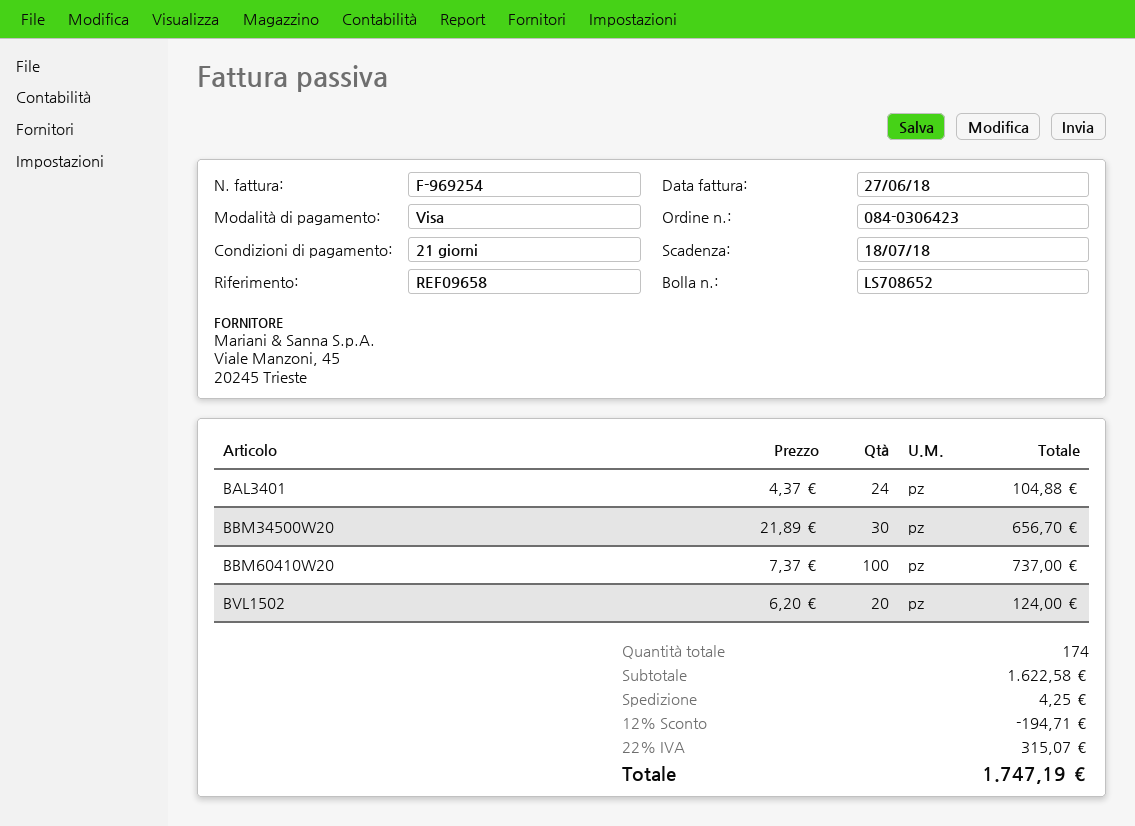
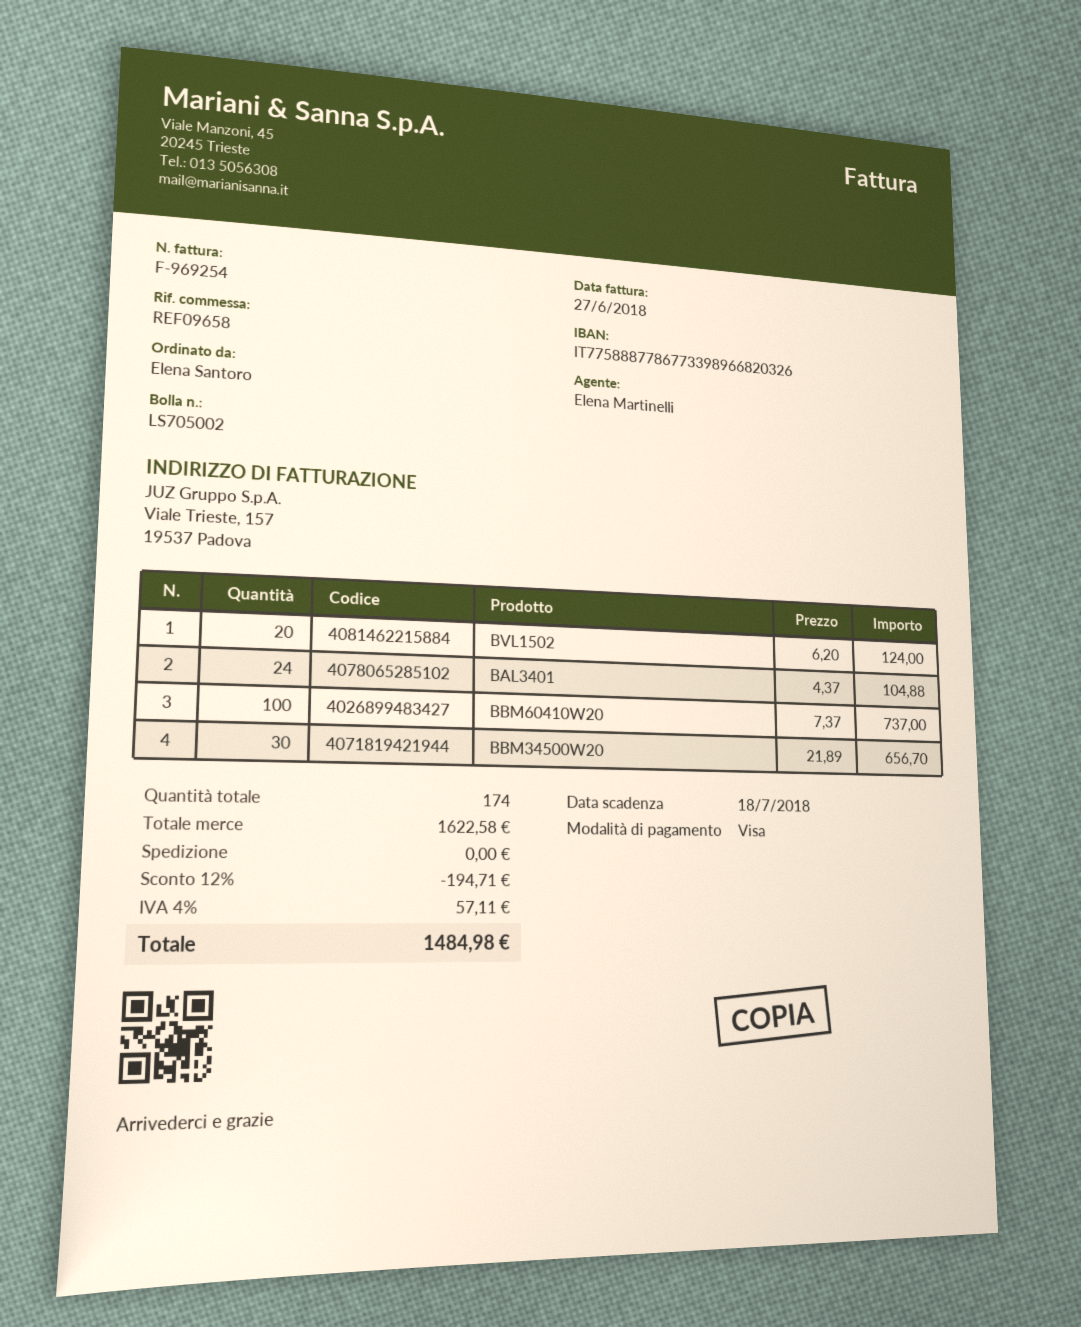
delivery note number: LS708652 -> LS705002
shipping: 4.25 -> 0.00
tax: 22% = 315.07 -> 4% = 57.11
total: 1747.19 -> 1484.98

